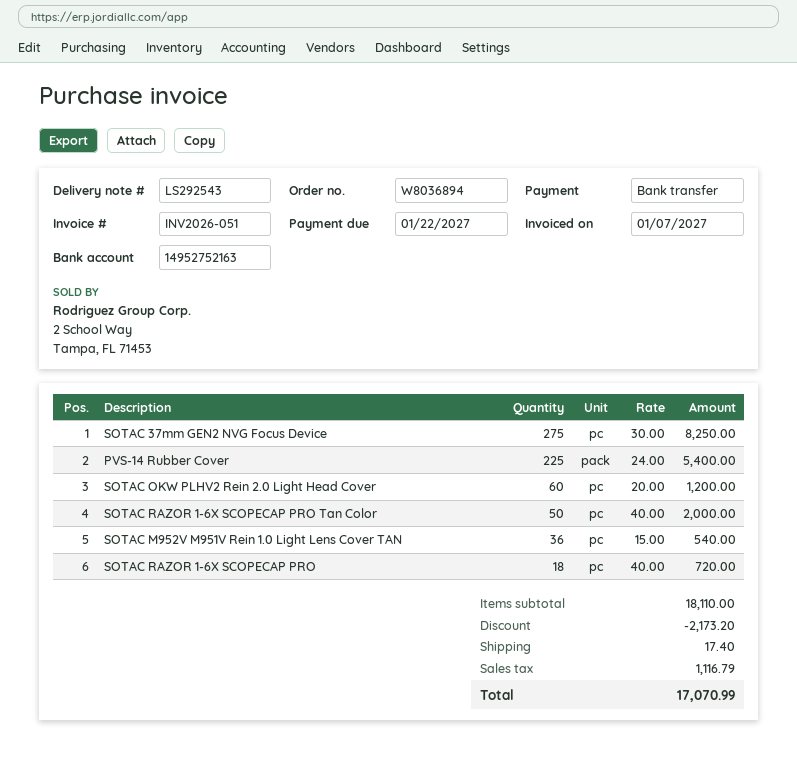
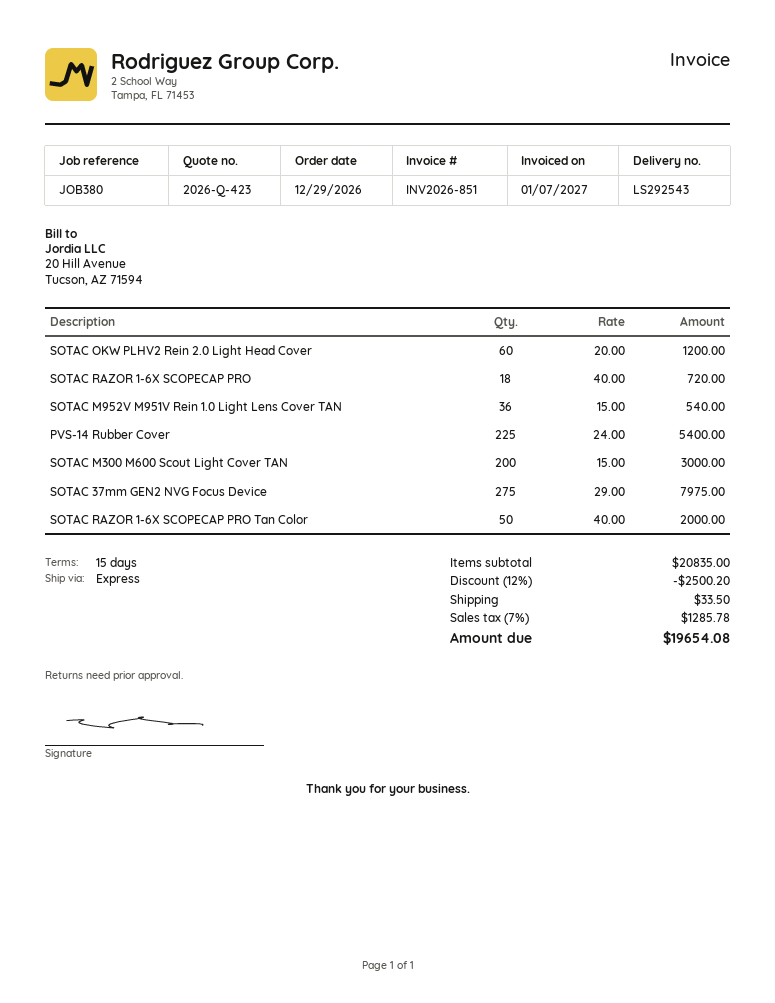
invoice number: INV2026-051 -> INV2026-851
SOTAC 37mm GEN2 NVG Focus Device: 275 x 30.00 = 8250.00 -> 275 x 29.00 = 7975.00
SOTAC M300 M600 Scout Light Cover TAN: none -> 200 x 15.00 = 3000.00
subtotal: 18110.00 -> 20835.00
discount: 2173.20 -> 2500.20
shipping: 17.40 -> 33.50
tax: 1116.79 -> 1285.78
total: 17070.99 -> 19654.08

